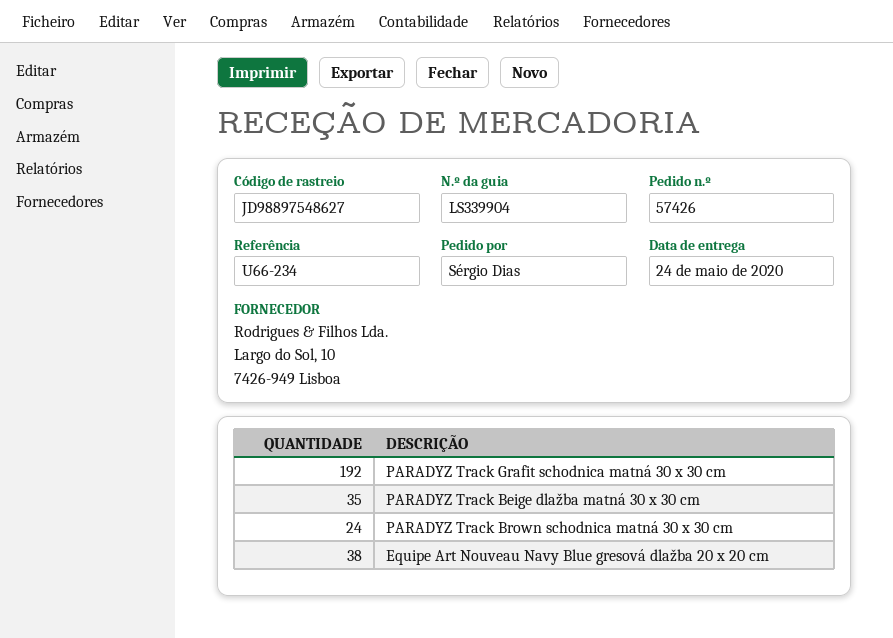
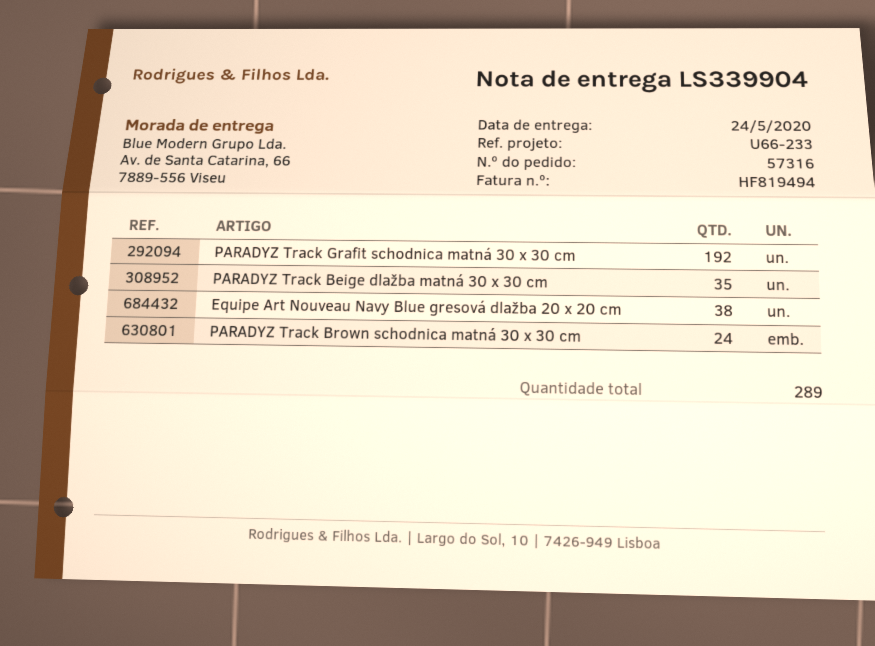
order number: 57426 -> 57316
reference: U66-234 -> U66-233

